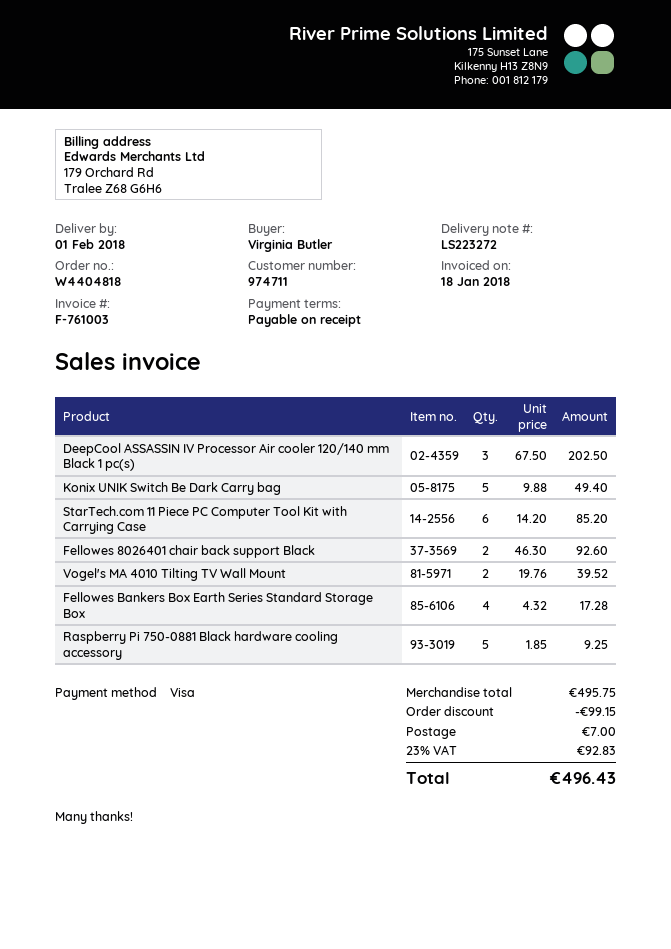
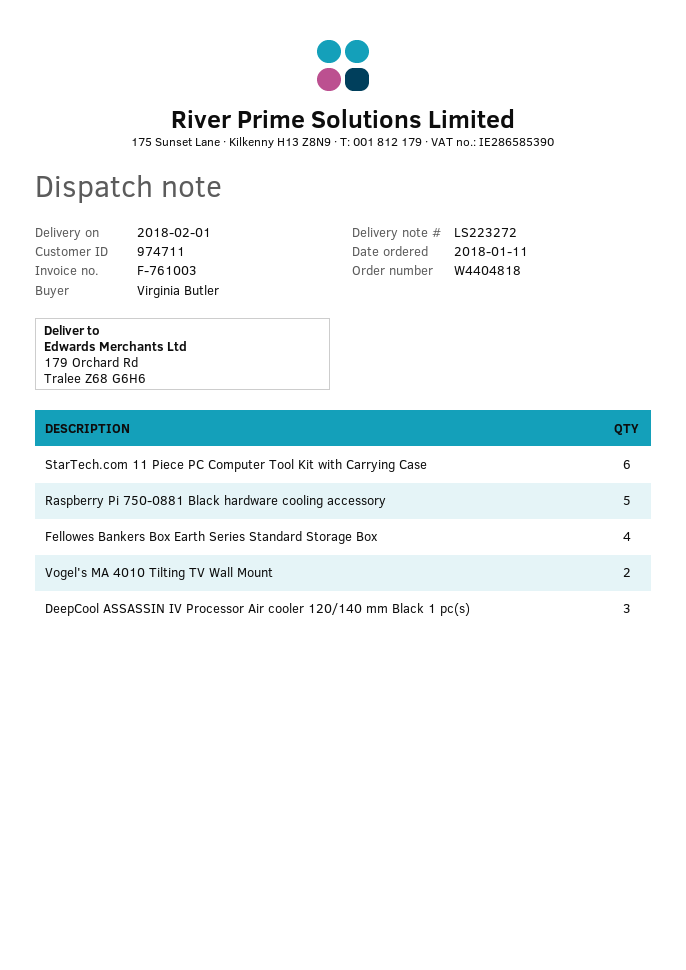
Konix UNIK Switch Be Dark Carry bag: 5 -> none
Fellowes 8026401 chair back support Black: 2 -> none

